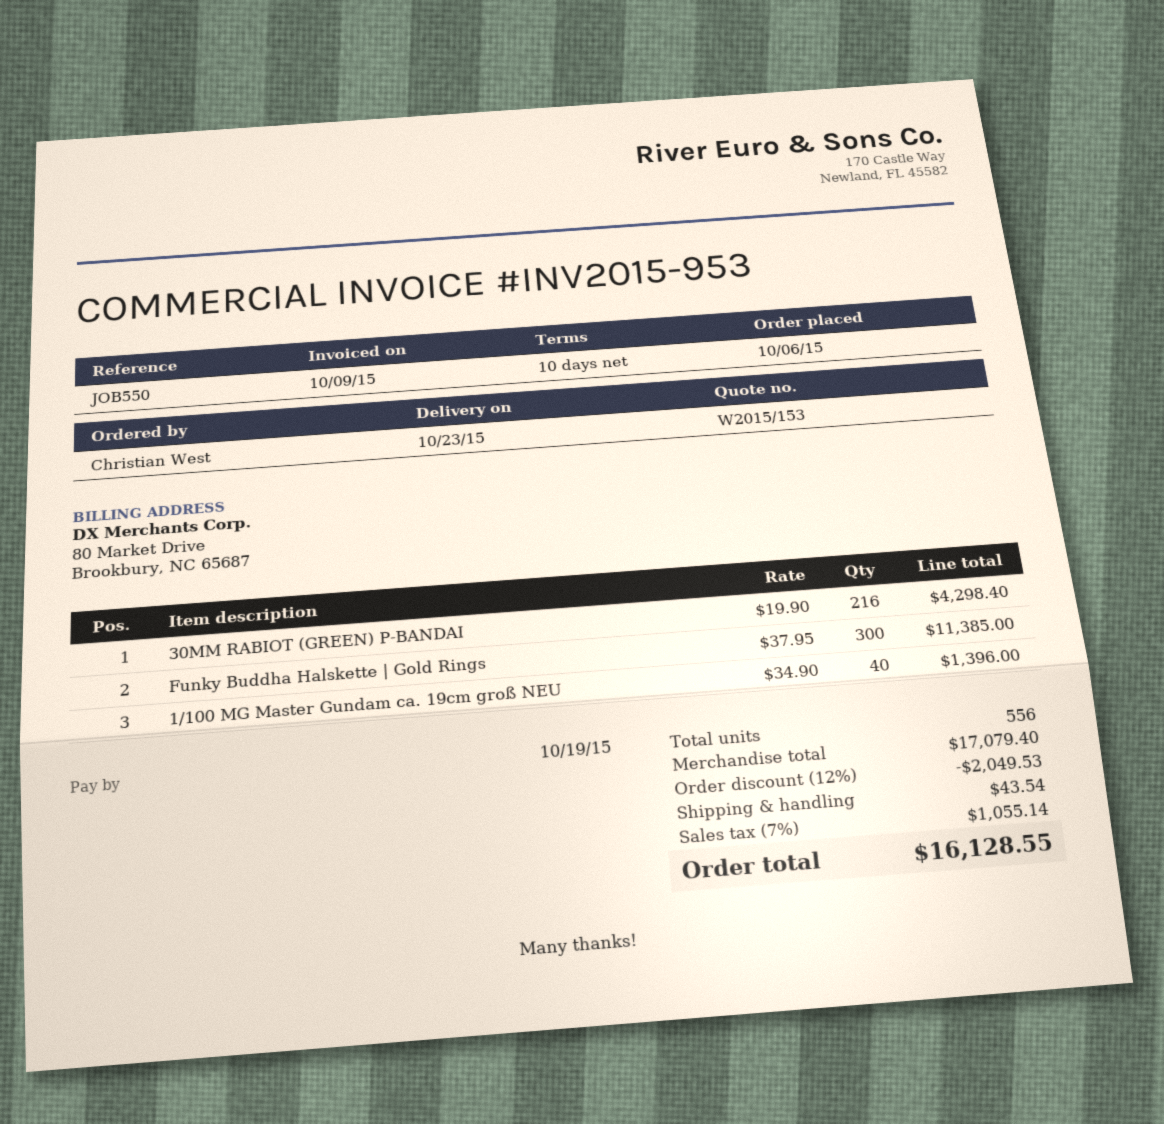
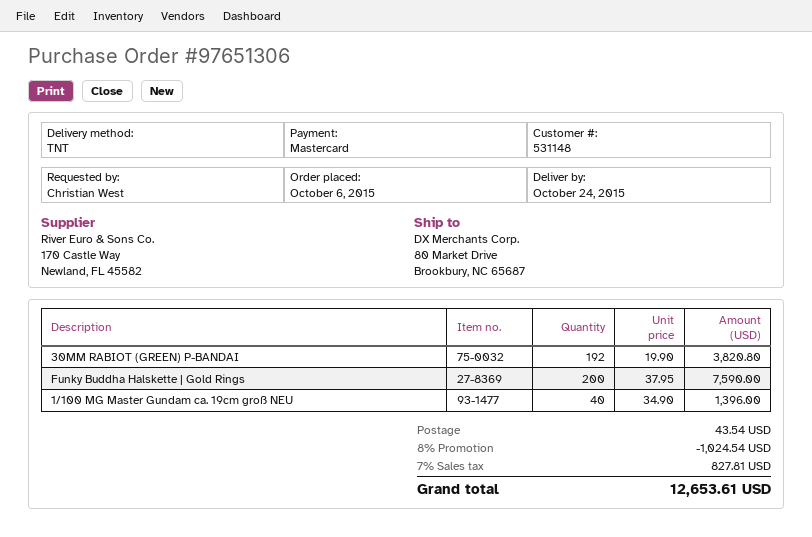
delivery date: 2015-10-23 -> 2015-10-24
30MM RABIOT (GREEN) P-BANDAI: 216 x 19.90 = 4298.40 -> 192 x 19.90 = 3820.80
Funky Buddha Halskette | Gold Rings: 300 x 37.95 = 11385.00 -> 200 x 37.95 = 7590.00
discount: 12% = 2049.53 -> 8% = 1024.54
tax: 7% = 1055.14 -> 7% = 827.81
total: 16128.55 -> 12653.61

